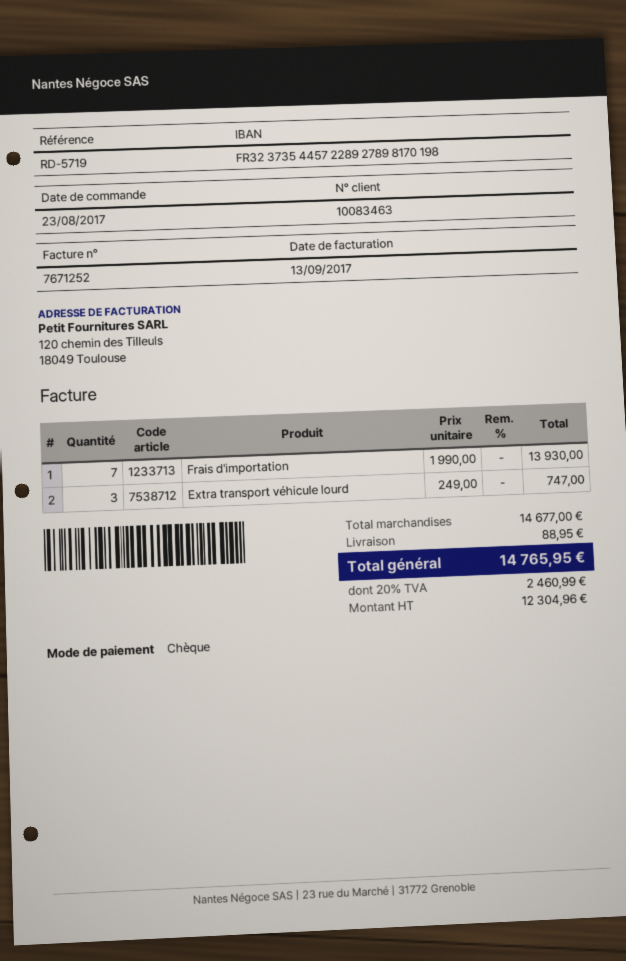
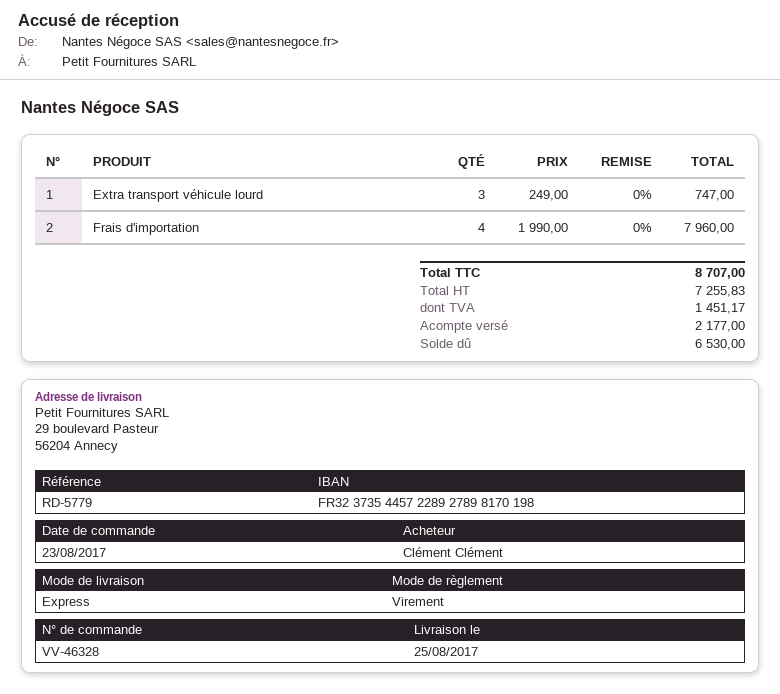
reference: RD-5719 -> RD-5779
payment method: cheque -> bank transfer
Frais d'importation: 7 x 1990.00 = 13930.00 -> 4 x 1990.00 = 7960.00
shipping: 88.95 -> none
net: 12304.96 -> 7255.83
tax: 2460.99 -> 1451.17
total: 14765.95 -> 8707.00

